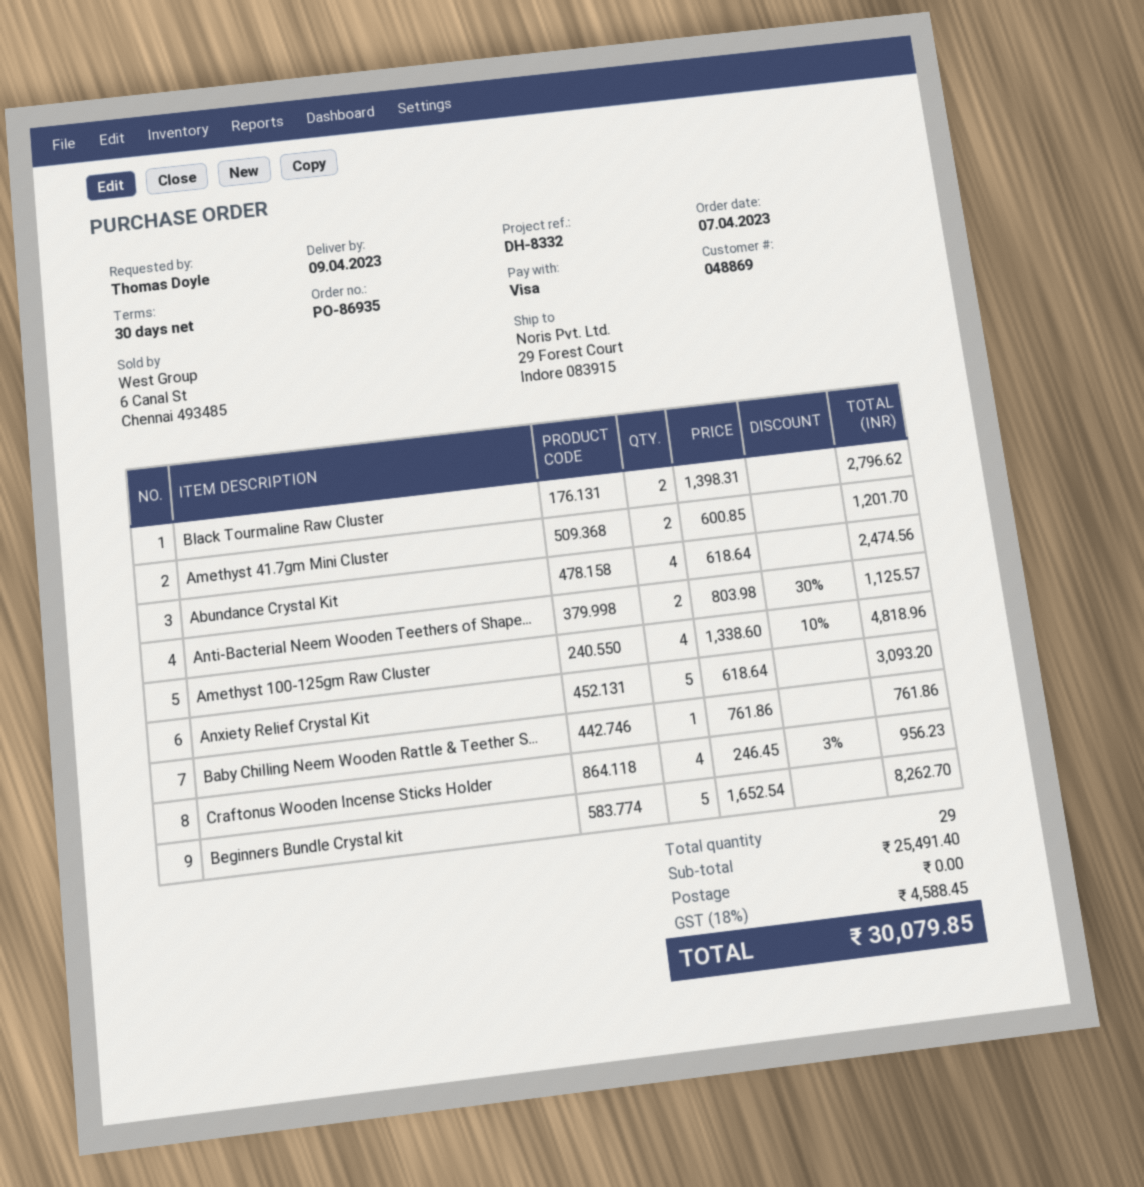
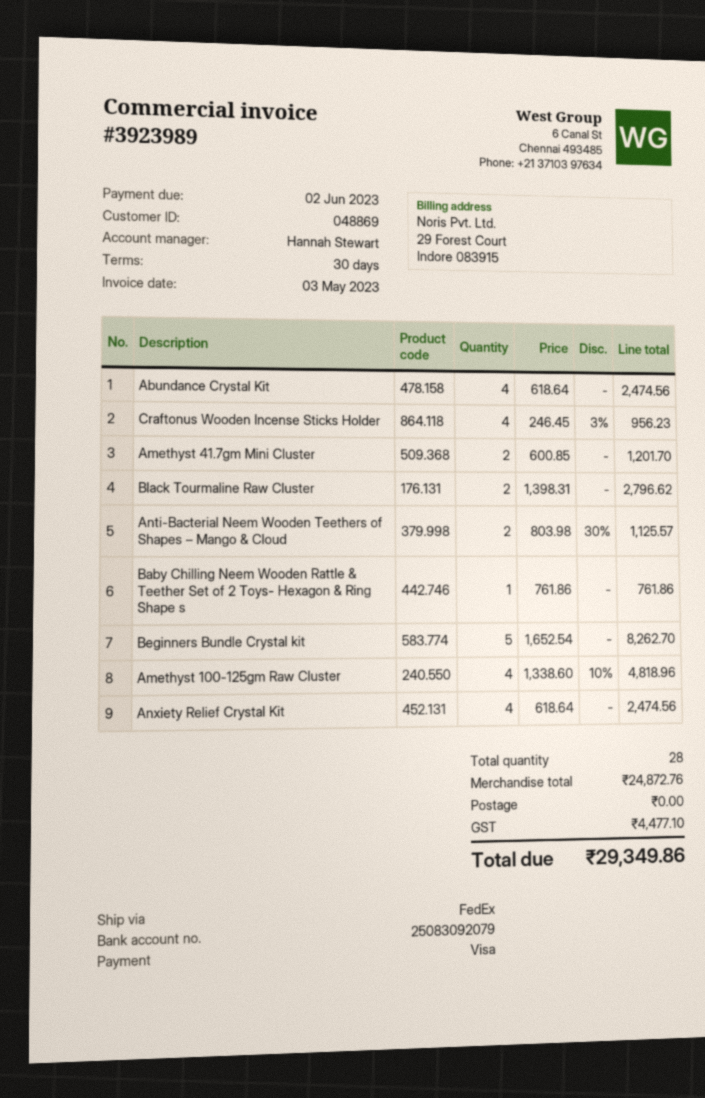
Anxiety Relief Crystal Kit: 5 x 618.64 = 3093.20 -> 4 x 618.64 = 2474.56
total quantity: 29 -> 28
subtotal: 25491.40 -> 24872.76
tax: 4588.45 -> 4477.10
total: 30079.85 -> 29349.86

